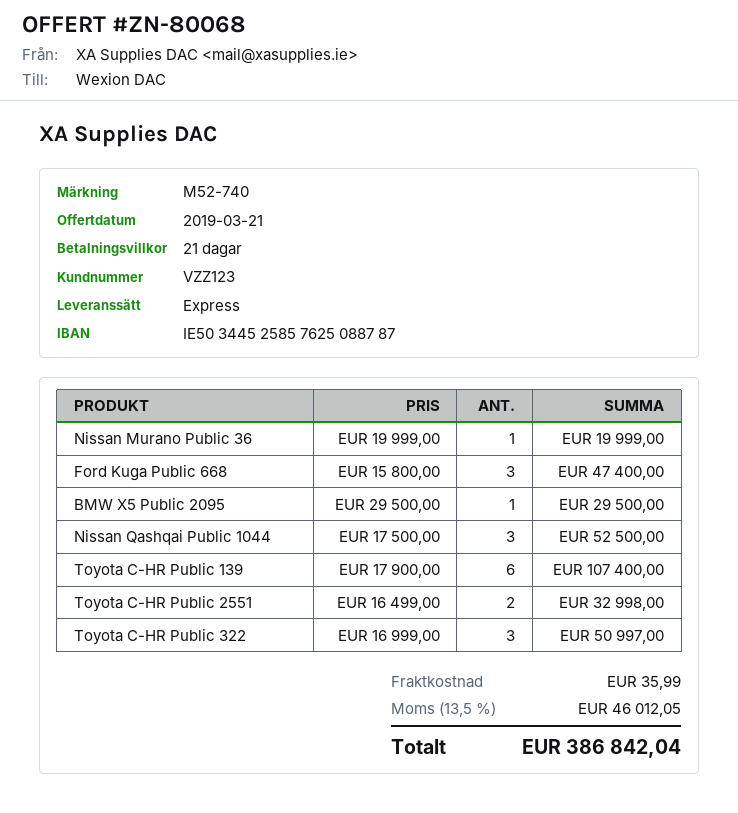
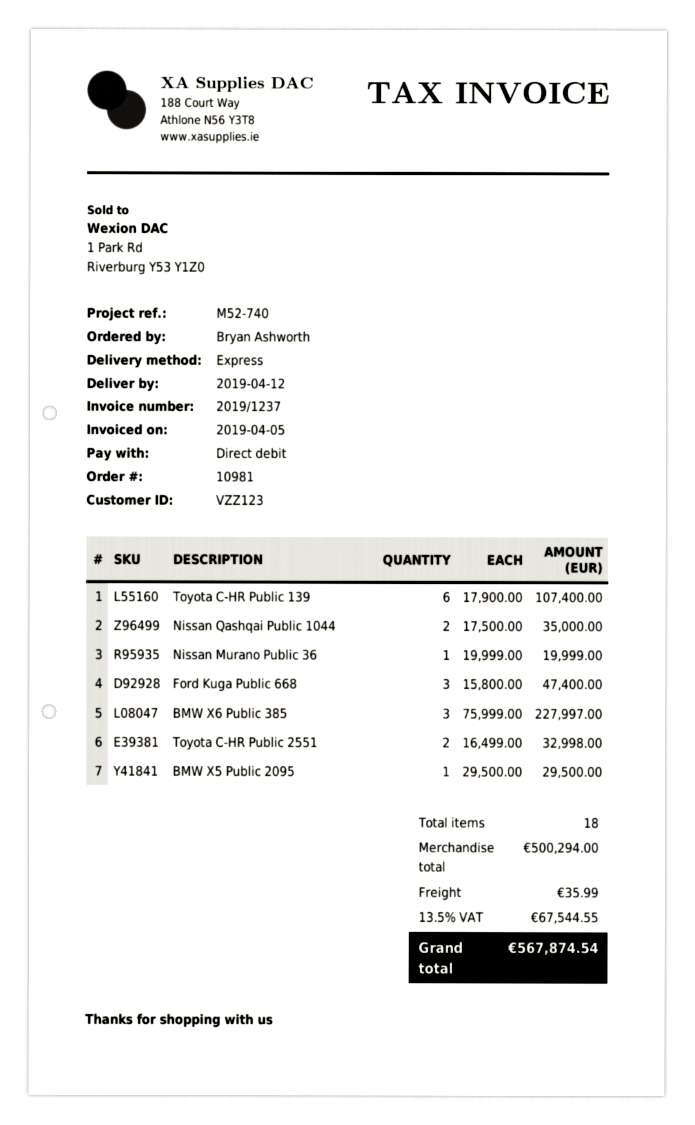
Nissan Qashqai Public 1044: 3 x 17500.00 = 52500.00 -> 2 x 17500.00 = 35000.00
Toyota C-HR Public 322: 3 x 16999.00 = 50997.00 -> none
BMW X6 Public 385: none -> 3 x 75999.00 = 227997.00
tax: 13.5% = 46012.05 -> 13.5% = 67544.55
total: 386842.04 -> 567874.54

